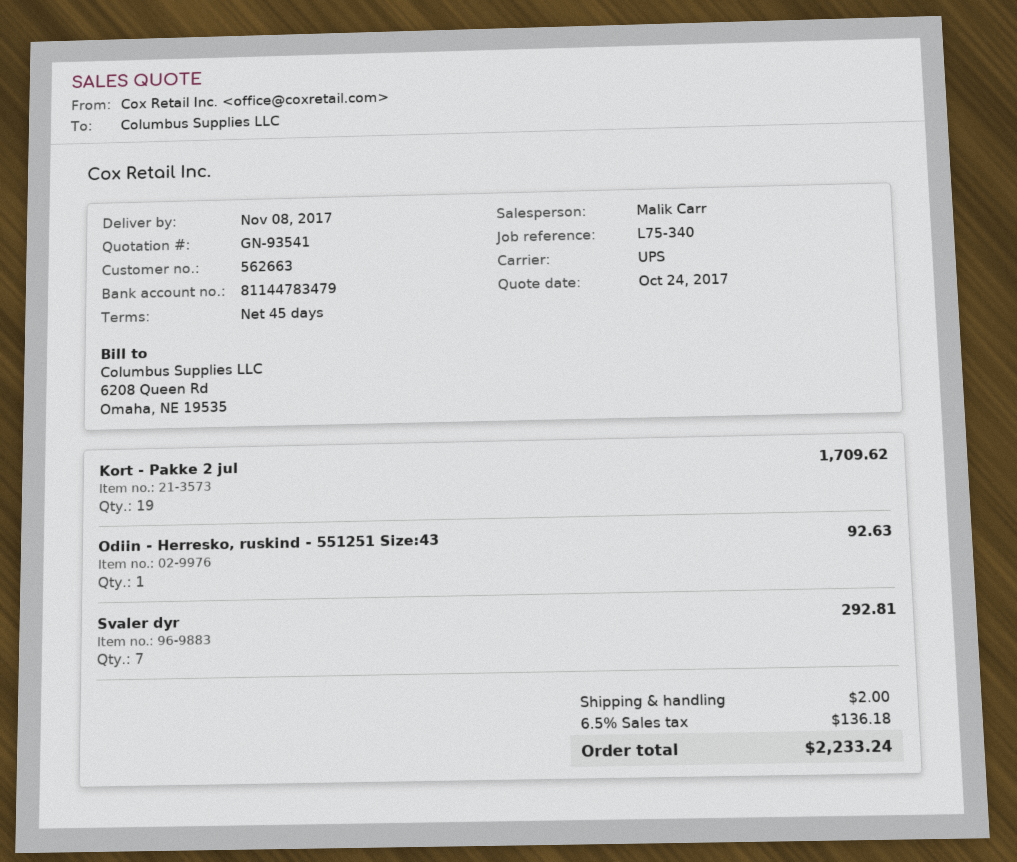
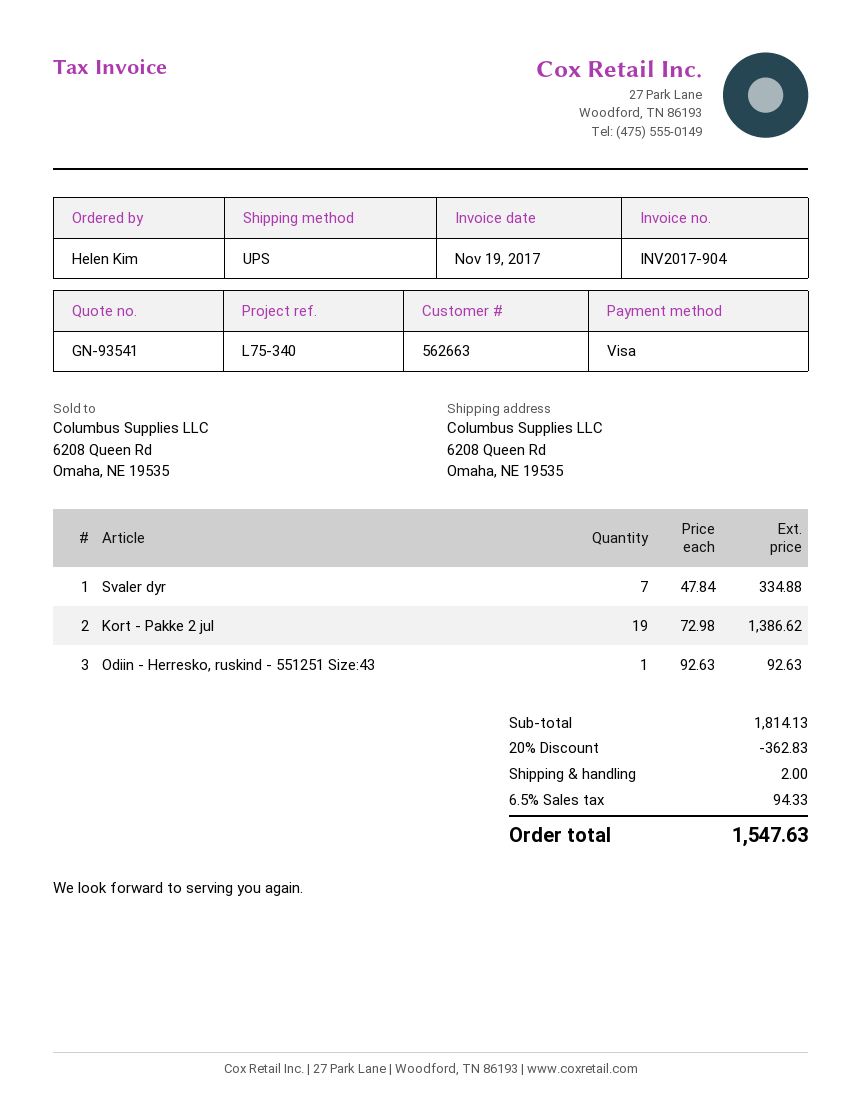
Kort - Pakke 2 jul: 19 for 1709.62 -> 19 for 1386.62
Svaler dyr: 7 for 292.81 -> 7 for 334.88
discount: none -> 20% = 362.83
tax: 6.5% = 136.18 -> 6.5% = 94.33
total: 2233.24 -> 1547.63

